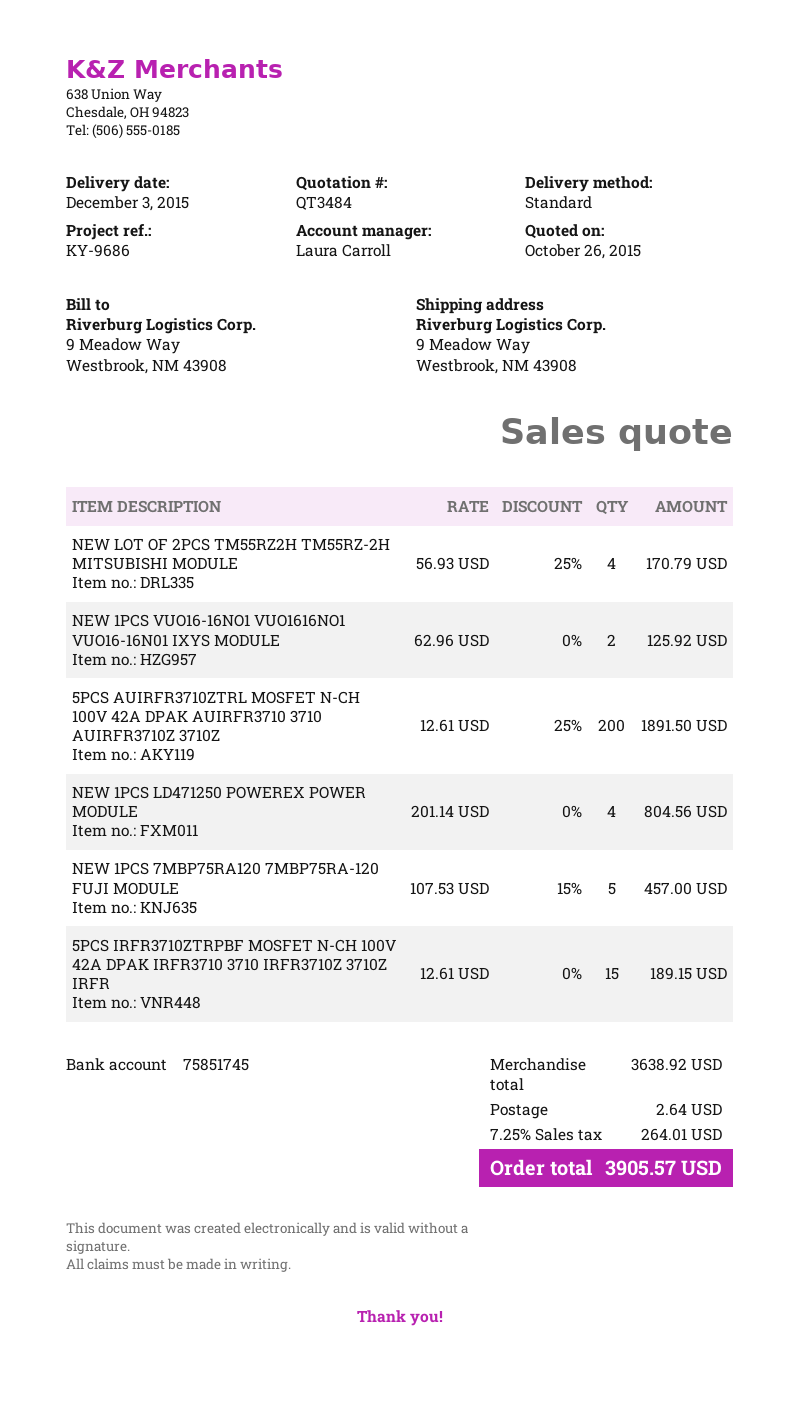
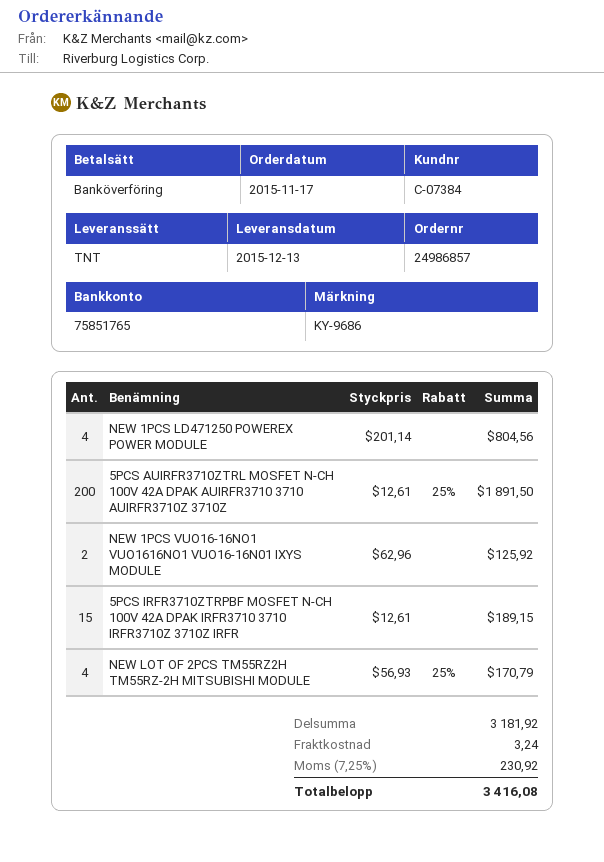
delivery date: 2015-12-03 -> 2015-12-13
bank account: 75851745 -> 75851765
shipping method: standard -> TNT
NEW 1PCS 7MBP75RA120 7MBP75RA-120 FUJI MODULE: 5 x 107.53 - 15% = 457.00 -> none
subtotal: 3638.92 -> 3181.92
shipping: 2.64 -> 3.24
tax: 7.25% = 264.01 -> 7.25% = 230.92
total: 3905.57 -> 3416.08

